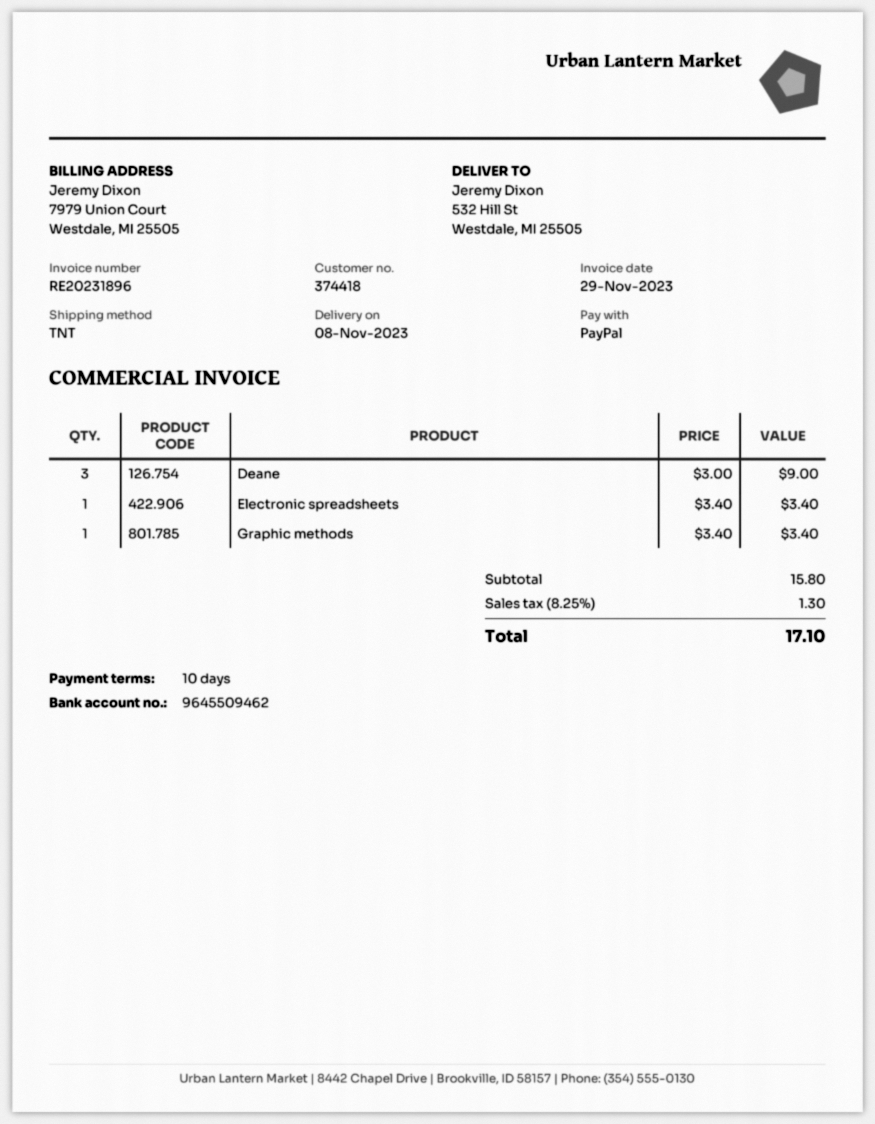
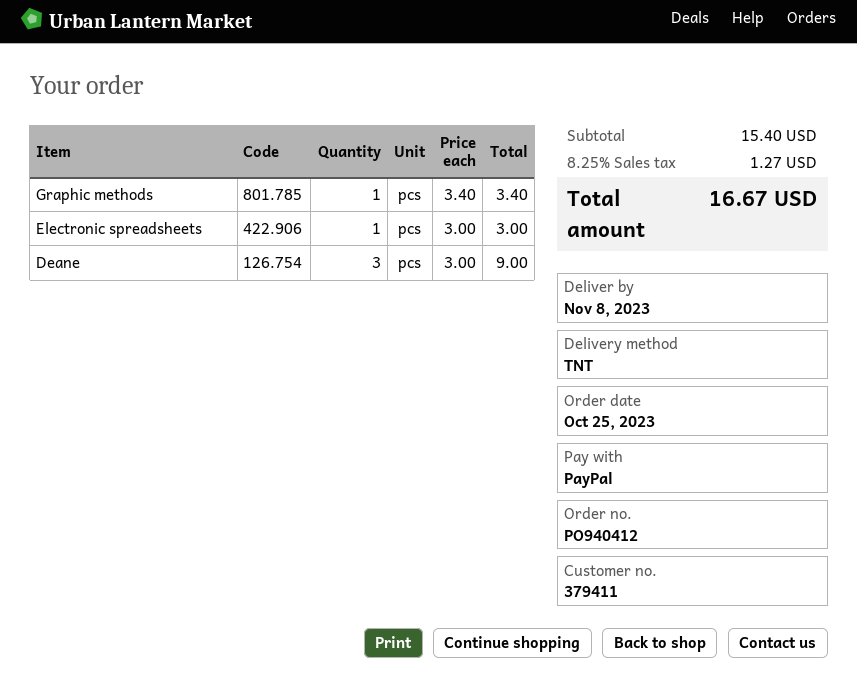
customer number: 374418 -> 379411
Electronic spreadsheets: 1 x 3.40 = 3.40 -> 1 x 3.00 = 3.00
subtotal: 15.80 -> 15.40
tax: 8.25% = 1.30 -> 8.25% = 1.27
total: 17.10 -> 16.67

